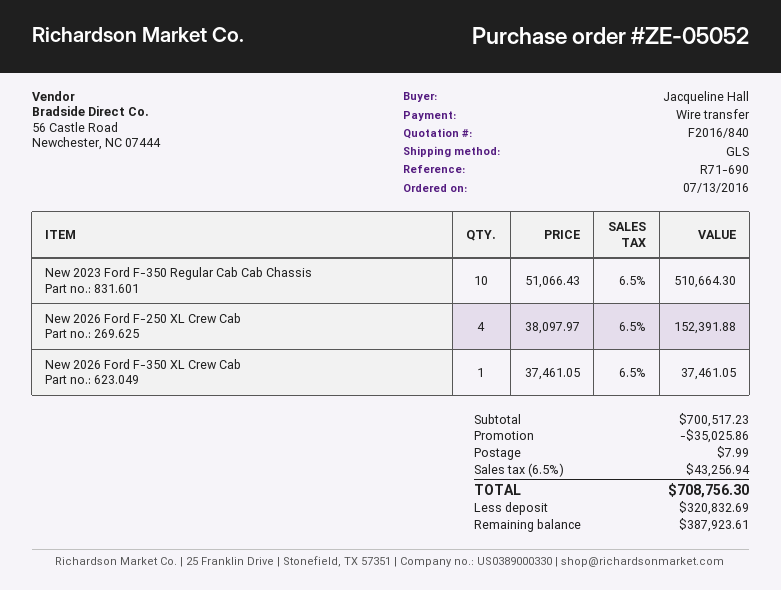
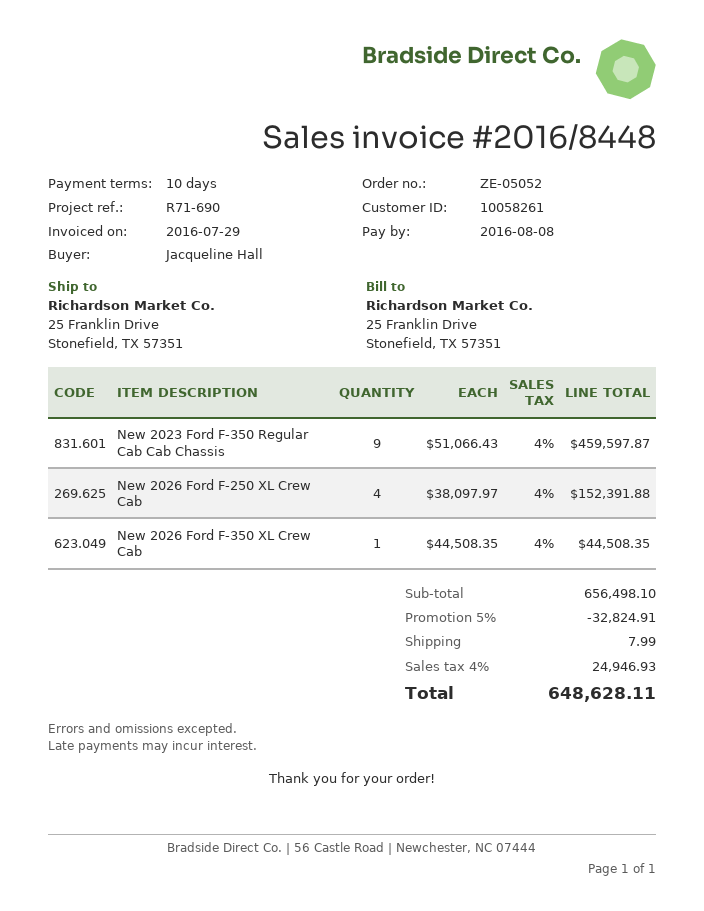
New 2023 Ford F-350 Regular Cab Cab Chassis: 10 x 51066.43 = 510664.30 -> 9 x 51066.43 = 459597.87
New 2026 Ford F-350 XL Crew Cab: 1 x 37461.05 = 37461.05 -> 1 x 44508.35 = 44508.35
subtotal: 700517.23 -> 656498.10
discount: 35025.86 -> 32824.91
tax: 6.5% = 43256.94 -> 4% = 24946.93
total: 708756.30 -> 648628.11

